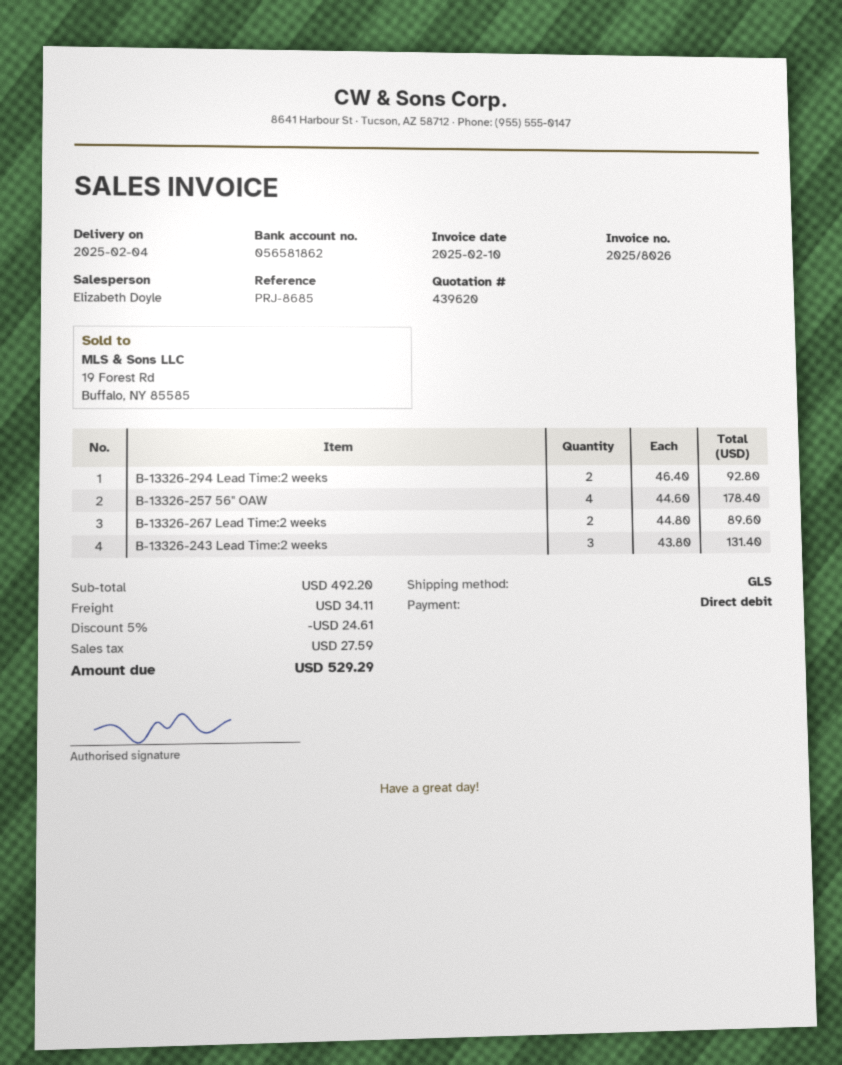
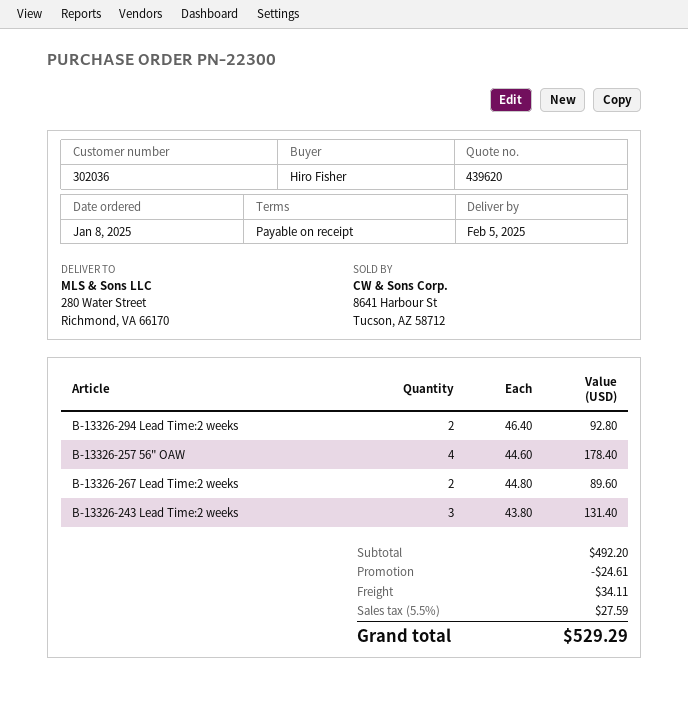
delivery date: 2025-02-04 -> 2025-02-05

